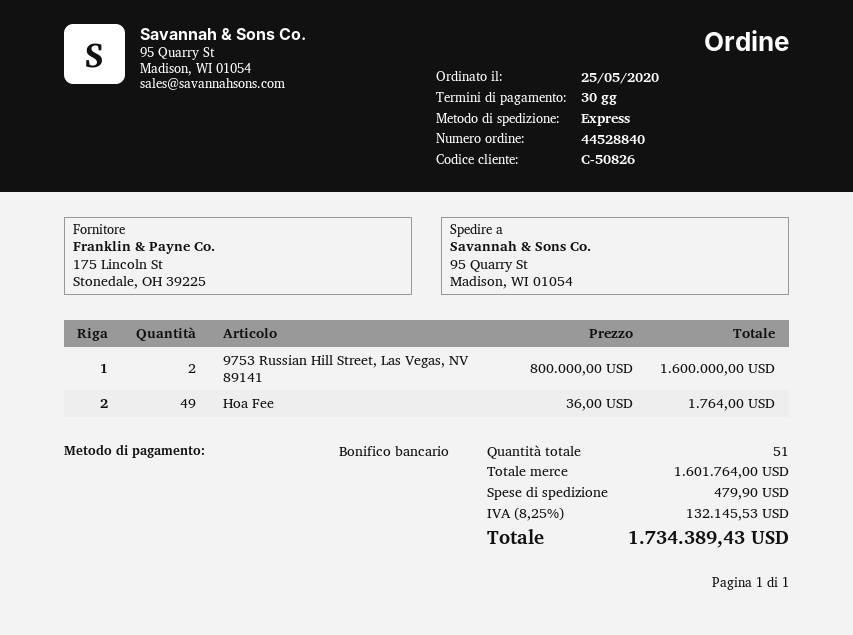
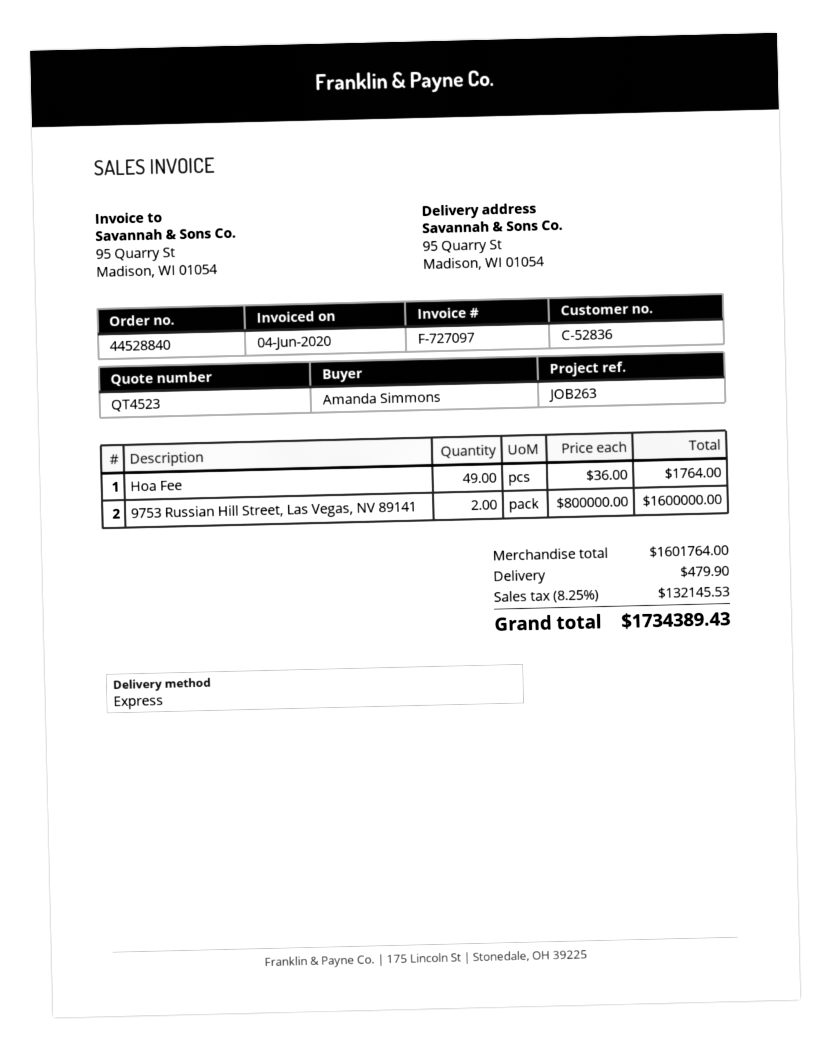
customer number: C-50826 -> C-52836

